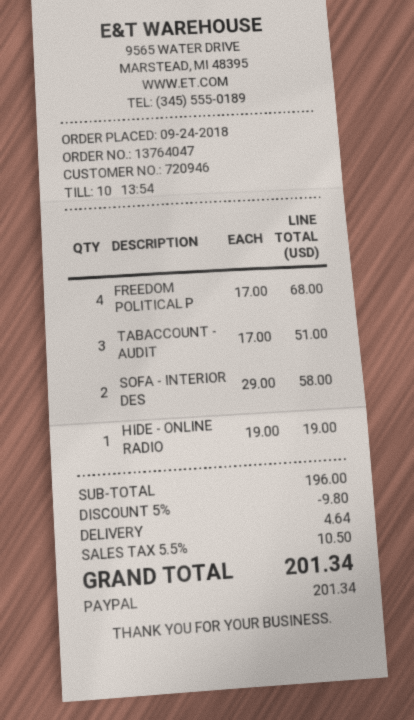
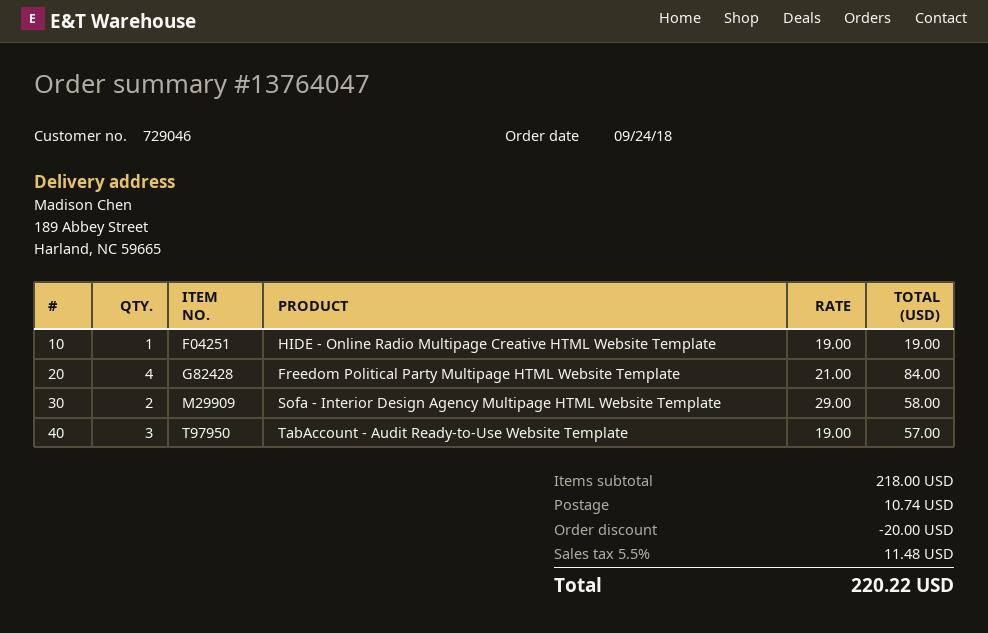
customer number: 720946 -> 729046
FREEDOM POLITICAL P: 4 x 17.00 = 68.00 -> 4 x 21.00 = 84.00
TABACCOUNT - AUDIT: 3 x 17.00 = 51.00 -> 3 x 19.00 = 57.00
subtotal: 196.00 -> 218.00
discount: 9.80 -> 20.00
shipping: 4.64 -> 10.74
tax: 5.5% = 10.50 -> 5.5% = 11.48
total: 201.34 -> 220.22

